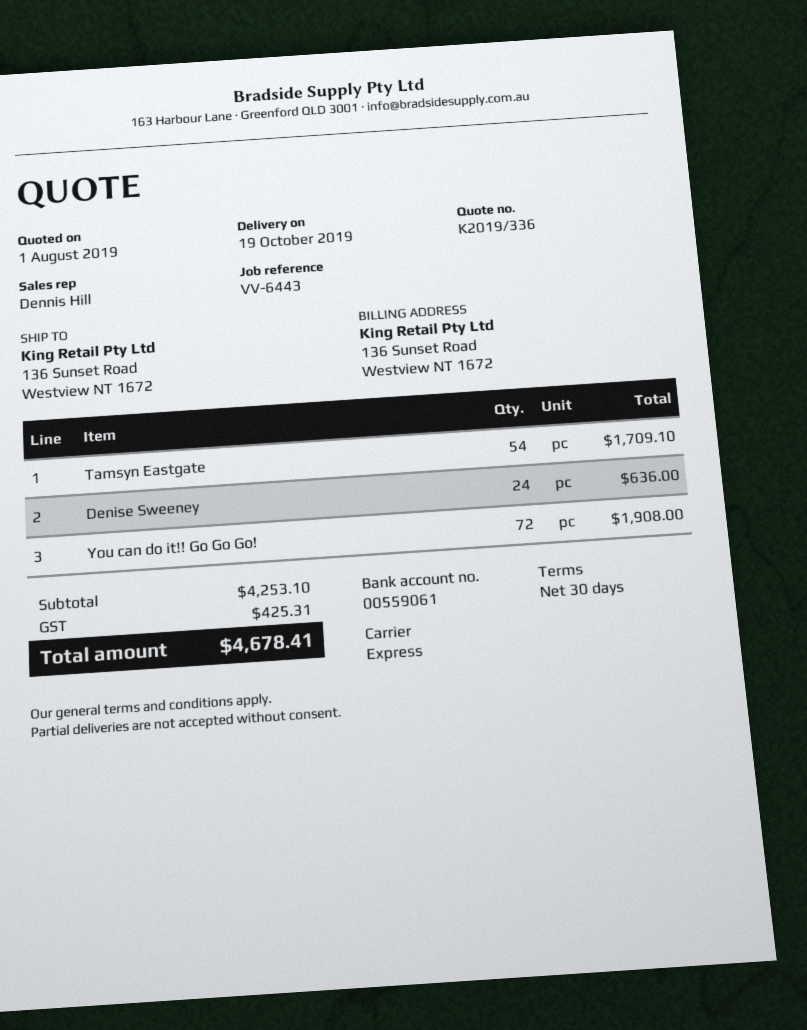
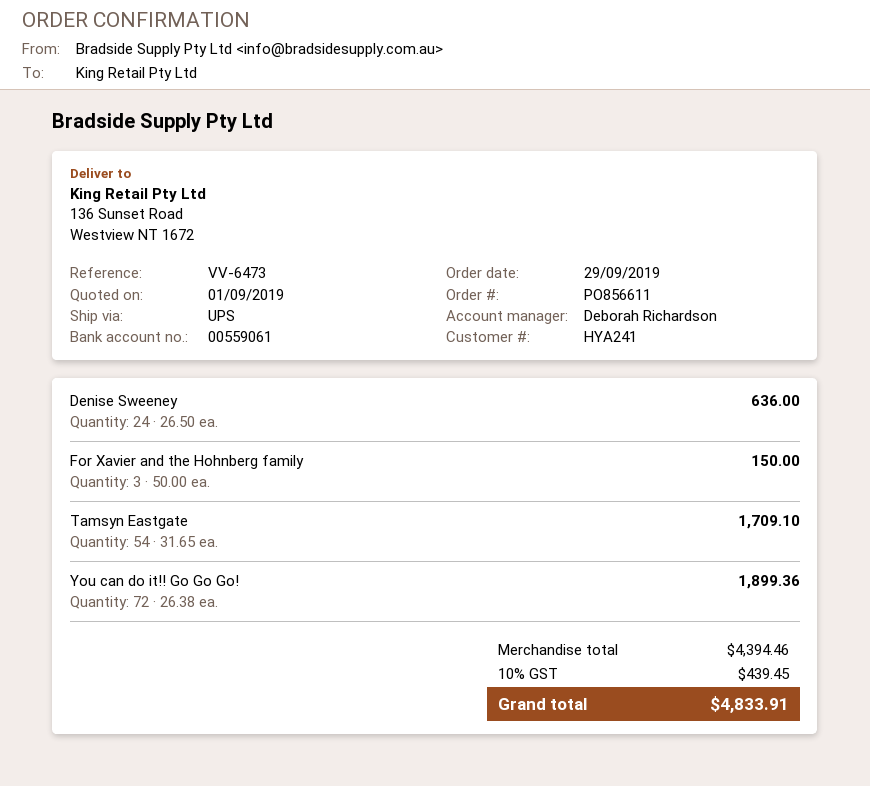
quote date: 2019-08-01 -> 2019-09-01
reference: VV-6443 -> VV-6473
sales rep: Dennis Hill -> Deborah Richardson
shipping method: express -> UPS
You can do it!! Go Go Go!: 72 for 1908.00 -> 72 for 1899.36
For Xavier and the Hohnberg family: none -> 3 for 150.00
subtotal: 4253.10 -> 4394.46
tax: 425.31 -> 439.45
total: 4678.41 -> 4833.91

